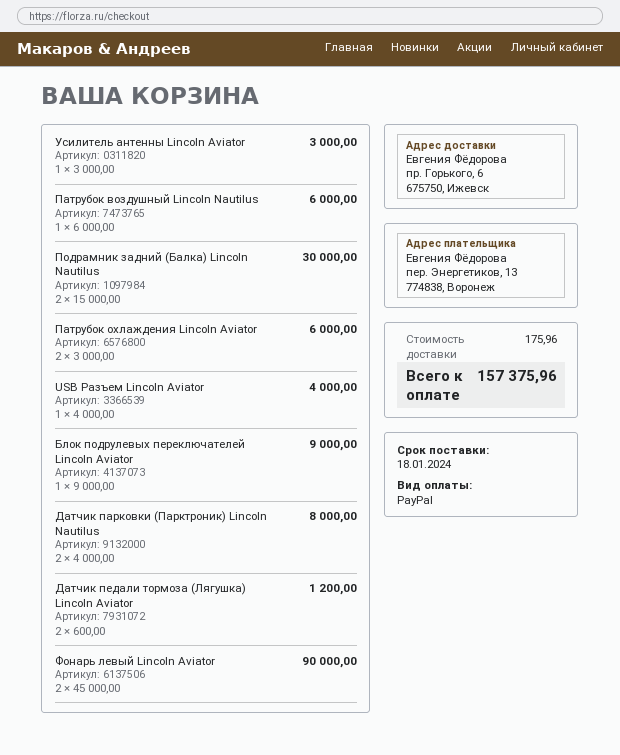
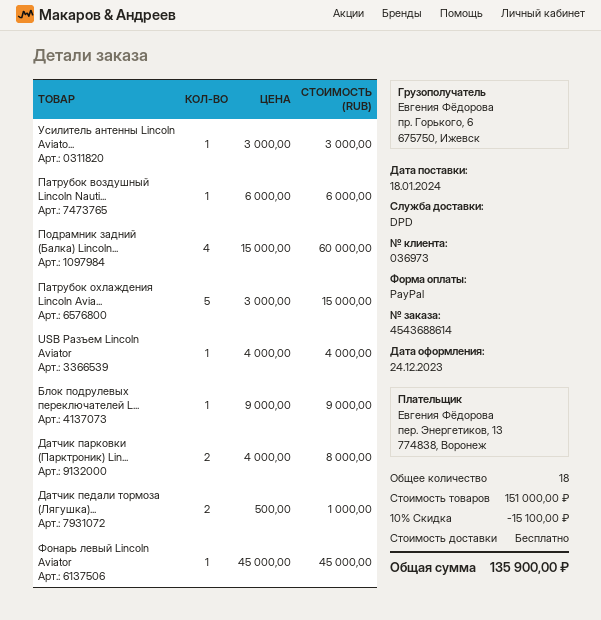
Подрамник задний (Балка) Lincoln Nautilus: 2 x 15000.00 = 30000.00 -> 4 x 15000.00 = 60000.00
Патрубок охлаждения Lincoln Aviator: 2 x 3000.00 = 6000.00 -> 5 x 3000.00 = 15000.00
Датчик педали тормоза (Лягушка) Lincoln Aviator: 2 x 600.00 = 1200.00 -> 2 x 500.00 = 1000.00
Фонарь левый Lincoln Aviator: 2 x 45000.00 = 90000.00 -> 1 x 45000.00 = 45000.00
discount: none -> 10% = 15100.00
shipping: 175.96 -> 0.00
total: 157375.96 -> 135900.00

